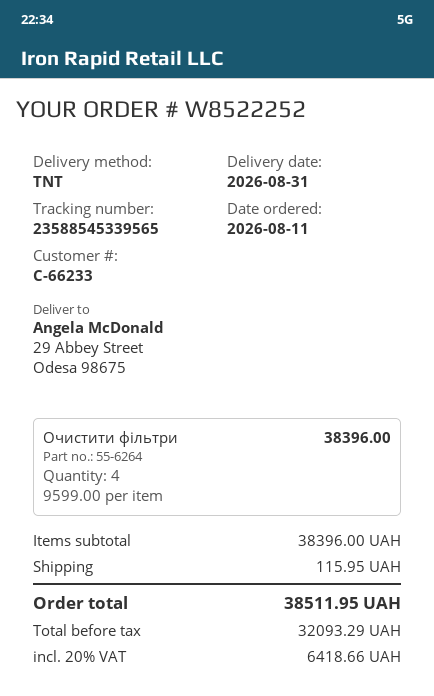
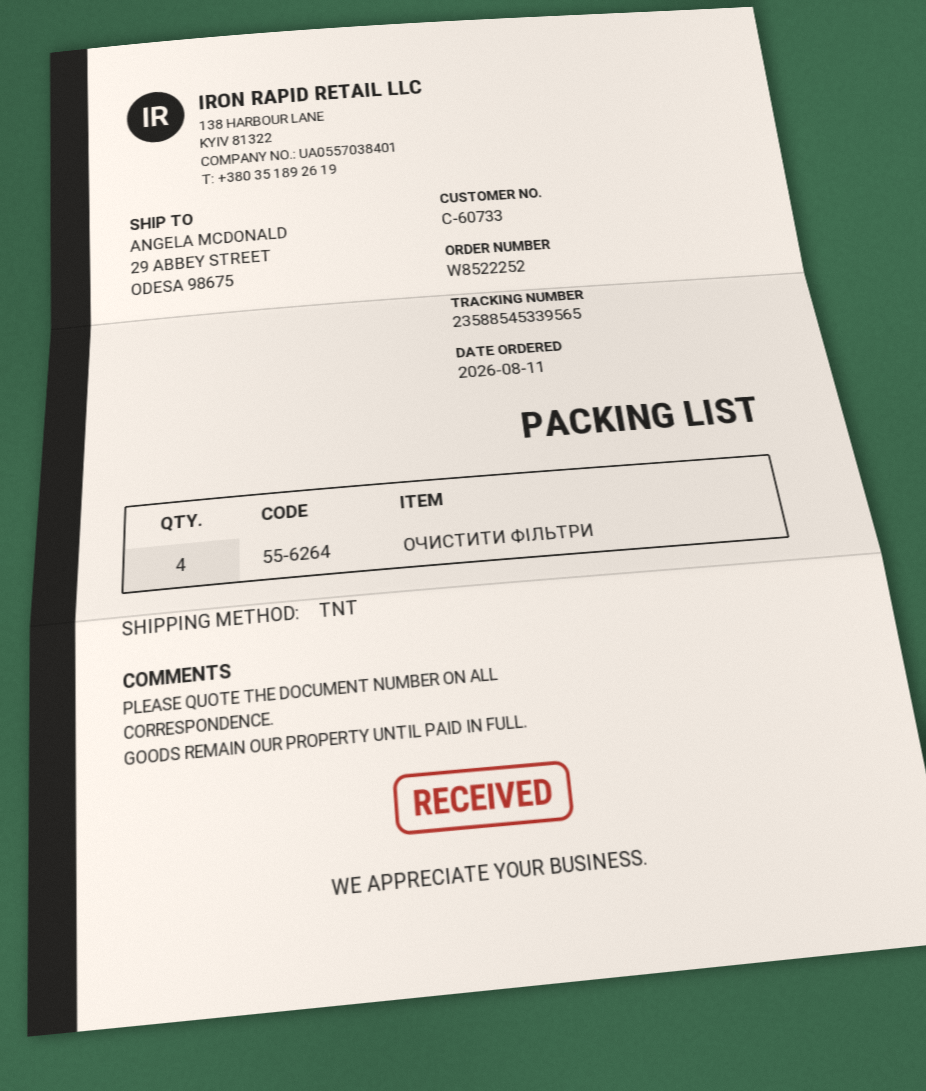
customer number: C-66233 -> C-60733

